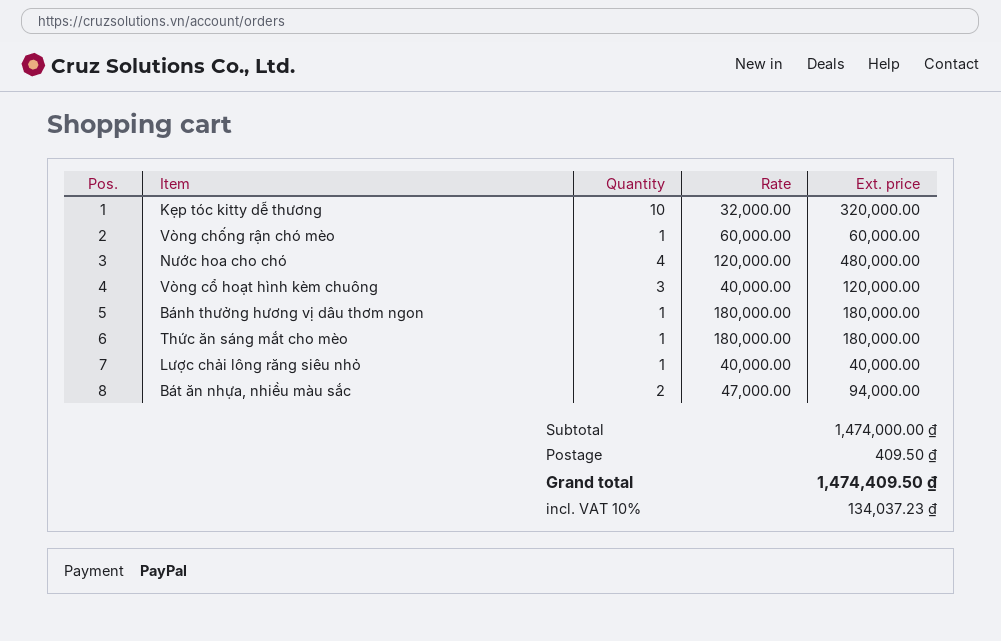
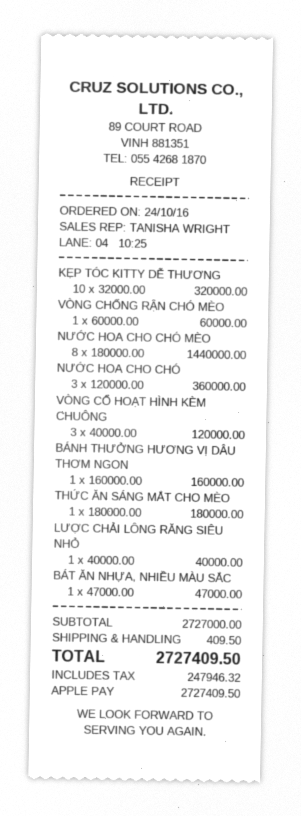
payment method: PayPal -> Apple Pay
Nước hoa cho chó: 4 x 120000.00 = 480000.00 -> 3 x 120000.00 = 360000.00
Bánh thưởng hương vị dâu thơm ngon: 1 x 180000.00 = 180000.00 -> 1 x 160000.00 = 160000.00
Bát ăn nhựa, nhiều màu sắc: 2 x 47000.00 = 94000.00 -> 1 x 47000.00 = 47000.00
NƯỚC HOA CHO CHÓ MÈO: none -> 8 x 180000.00 = 1440000.00
subtotal: 1474000.00 -> 2727000.00
tax: 134037.23 -> 247946.32
total: 1474409.50 -> 2727409.50

